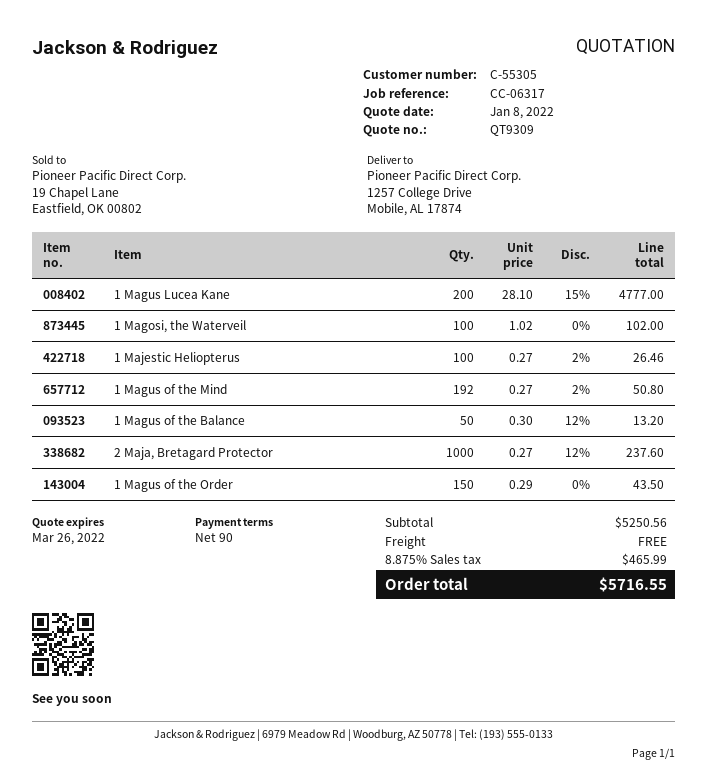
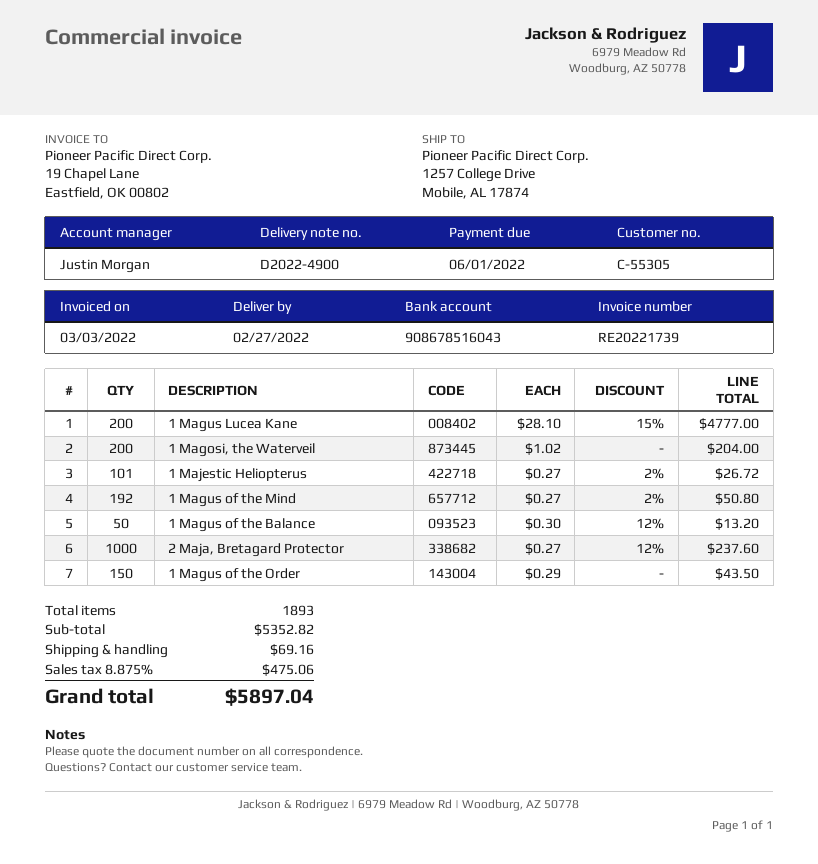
1 Magosi, the Waterveil: 100 x 1.02 = 102.00 -> 200 x 1.02 = 204.00
1 Majestic Heliopterus: 100 x 0.27 - 2% = 26.46 -> 101 x 0.27 - 2% = 26.72
subtotal: 5250.56 -> 5352.82
shipping: 0.00 -> 69.16
tax: 8.875% = 465.99 -> 8.875% = 475.06
total: 5716.55 -> 5897.04

